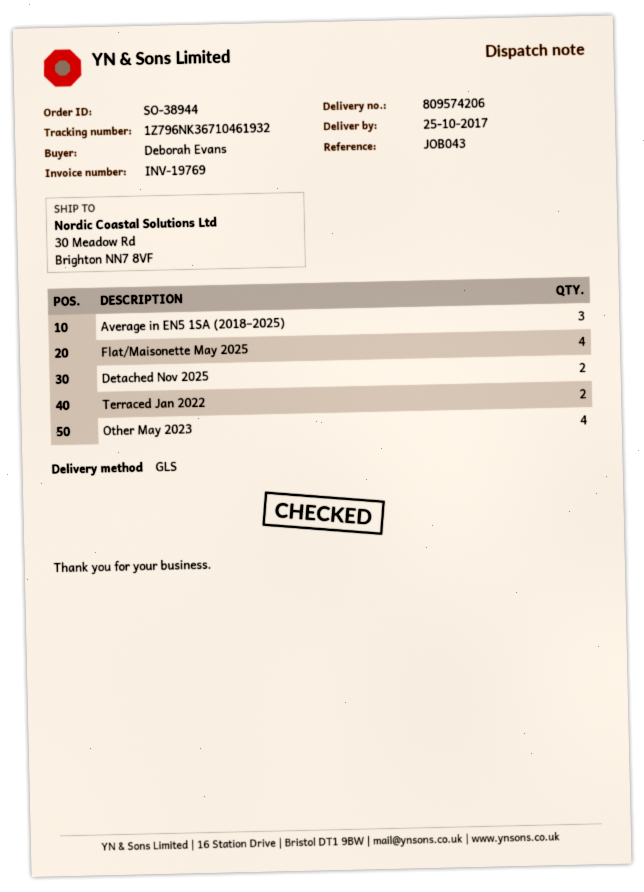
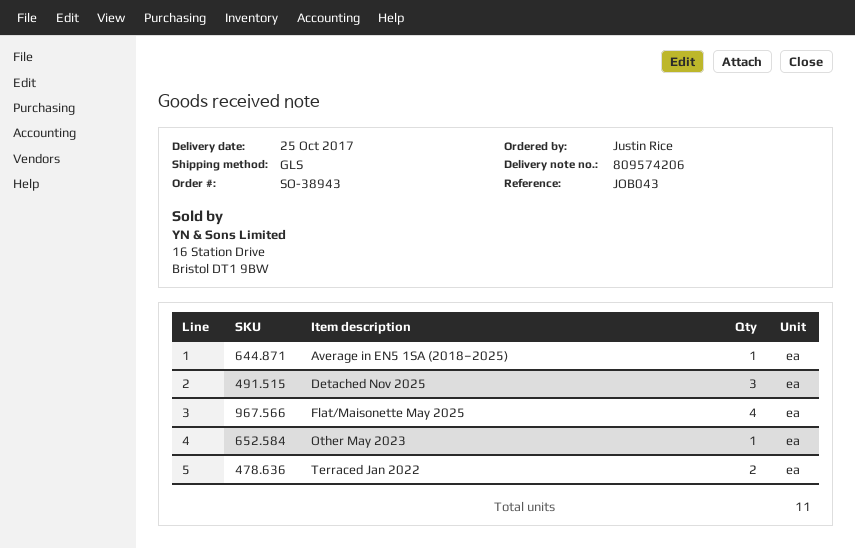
order number: SO-38944 -> SO-38943
ordered by: Deborah Evans -> Justin Rice
Average in EN5 1SA (2018–2025): 3 -> 1
Detached Nov 2025: 2 -> 3
Other May 2023: 4 -> 1

